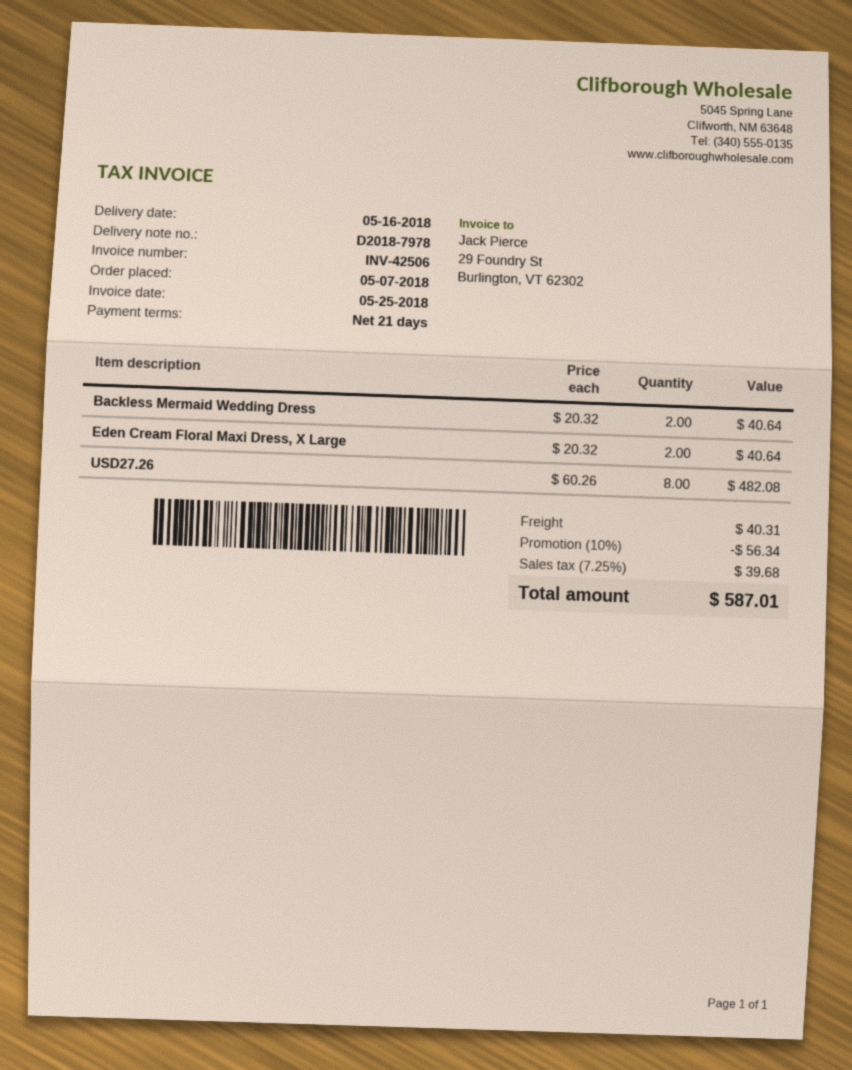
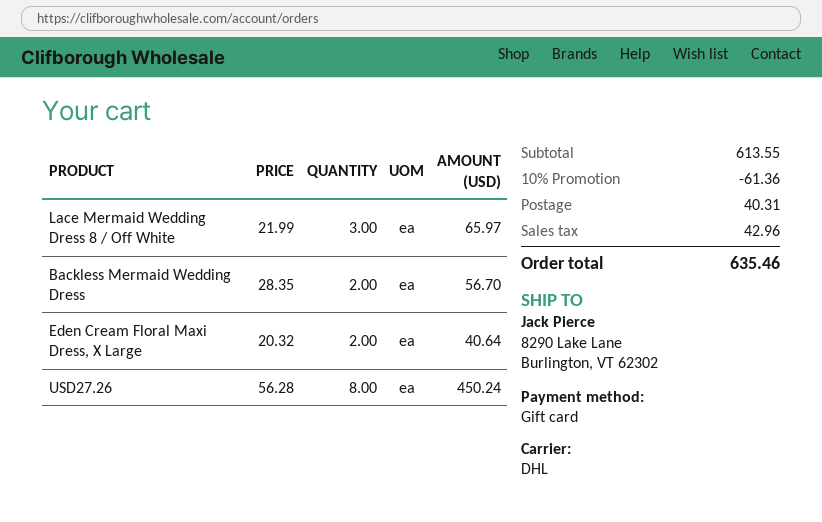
Backless Mermaid Wedding Dress: 2 x 20.32 = 40.64 -> 2 x 28.35 = 56.70
USD27.26: 8 x 60.26 = 482.08 -> 8 x 56.28 = 450.24
Lace Mermaid Wedding Dress 8 / Off White: none -> 3 x 21.99 = 65.97
discount: 10% = 56.34 -> 10% = 61.36
tax: 39.68 -> 42.96
total: 587.01 -> 635.46

